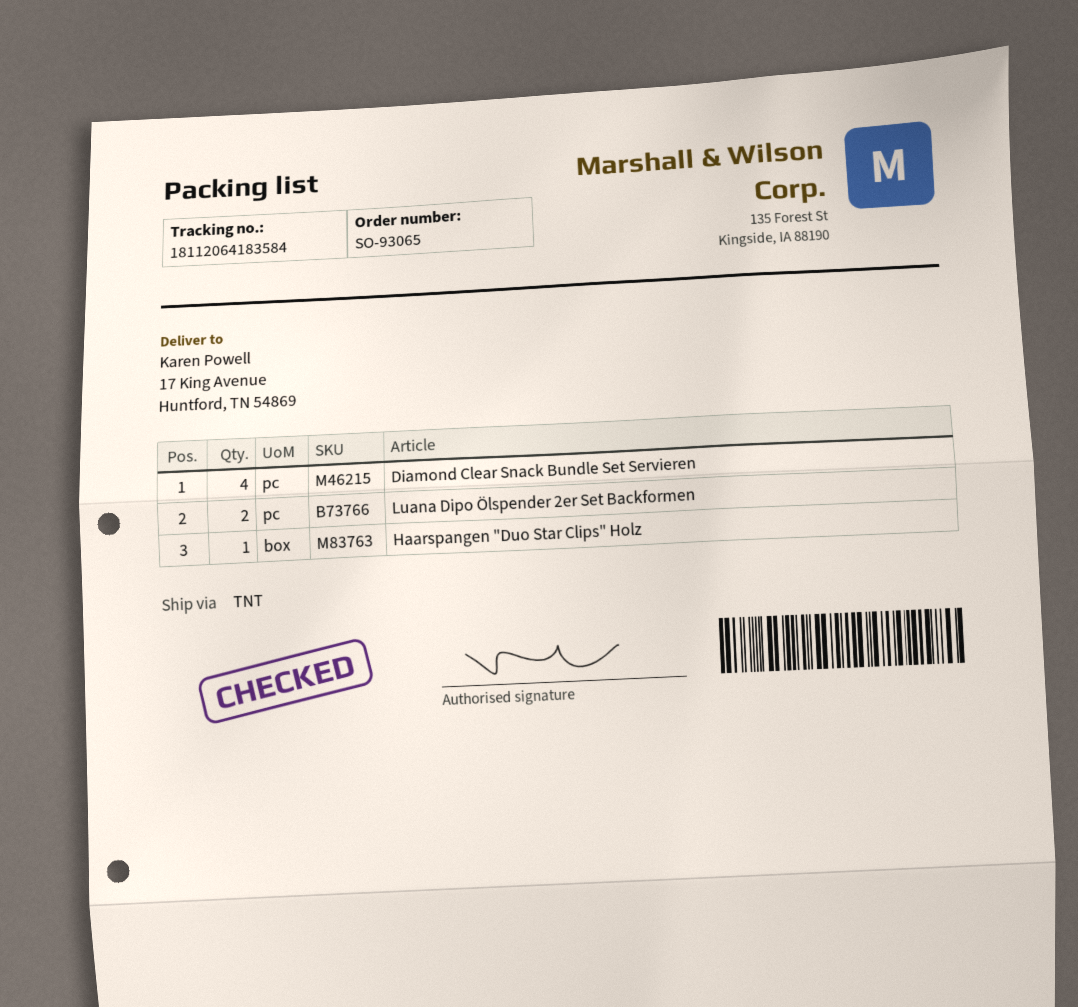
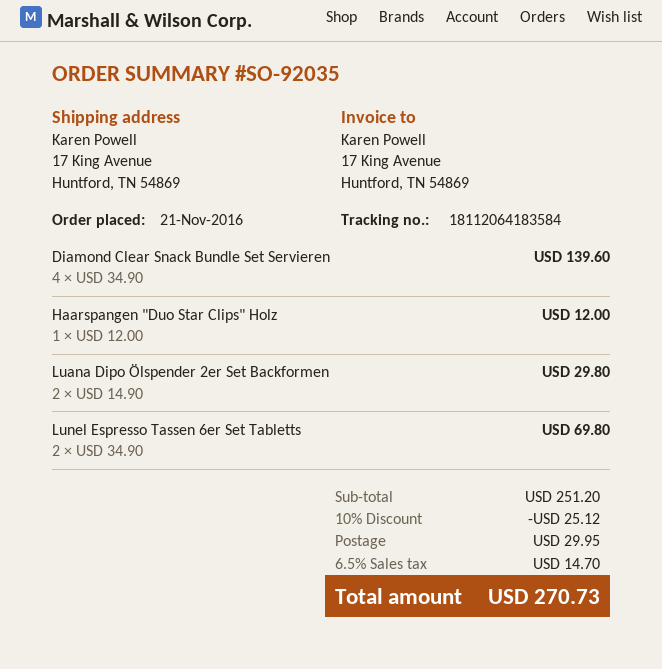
order number: SO-93065 -> SO-92035
Lunel Espresso Tassen 6er Set Tabletts: none -> 2

